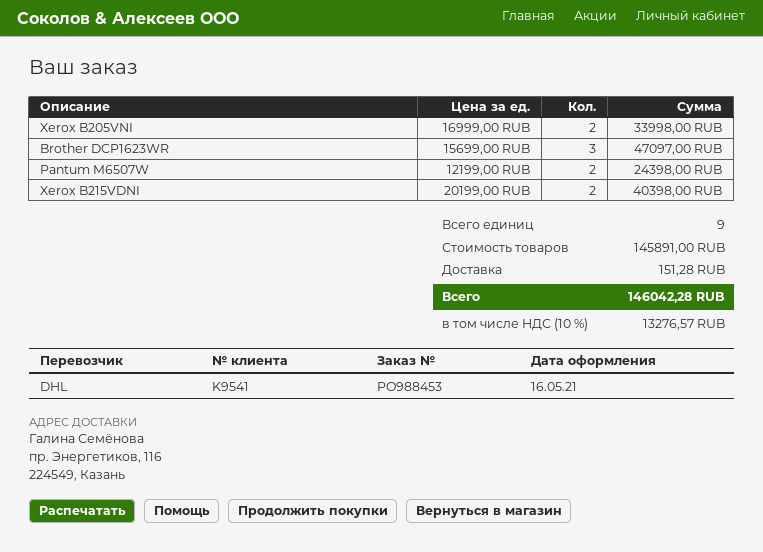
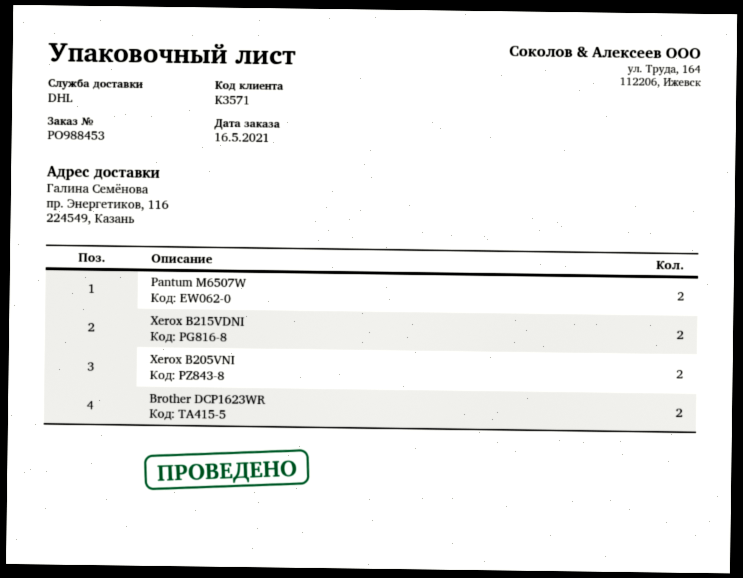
customer number: K9541 -> K3571
Brother DCP1623WR: 3 -> 2

